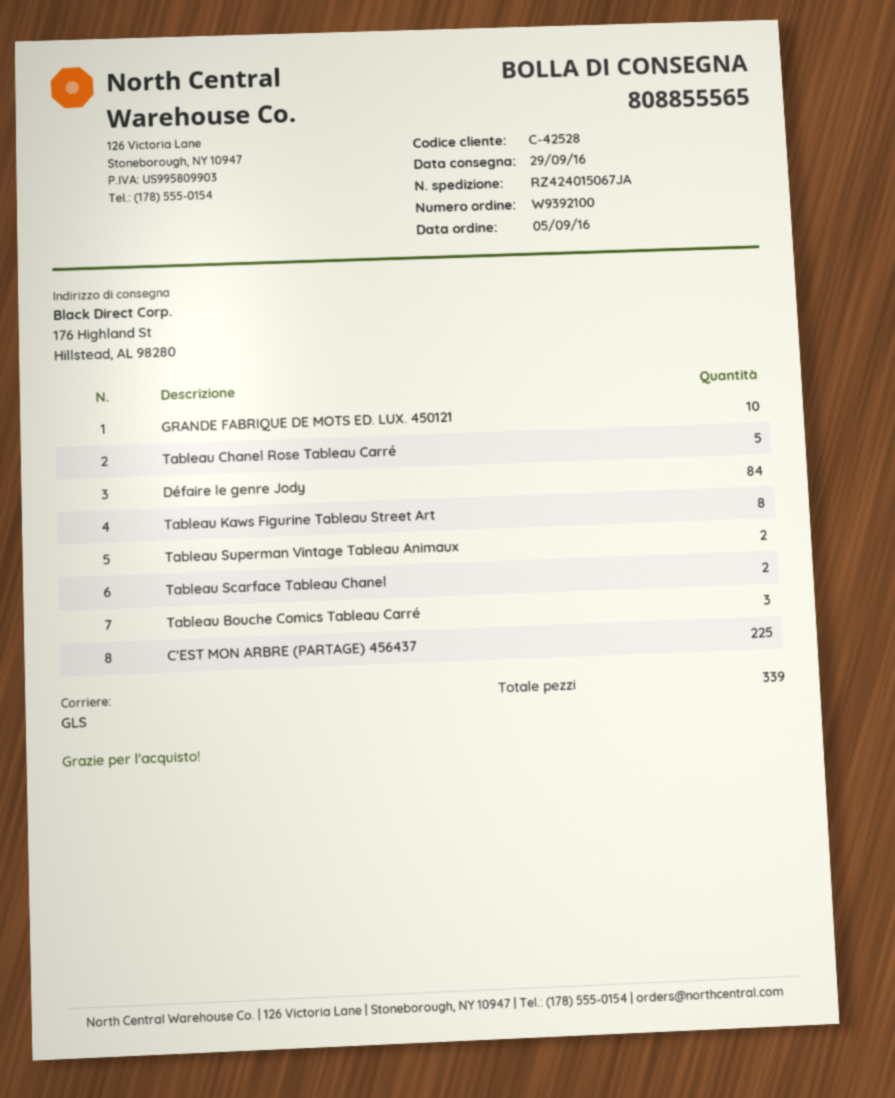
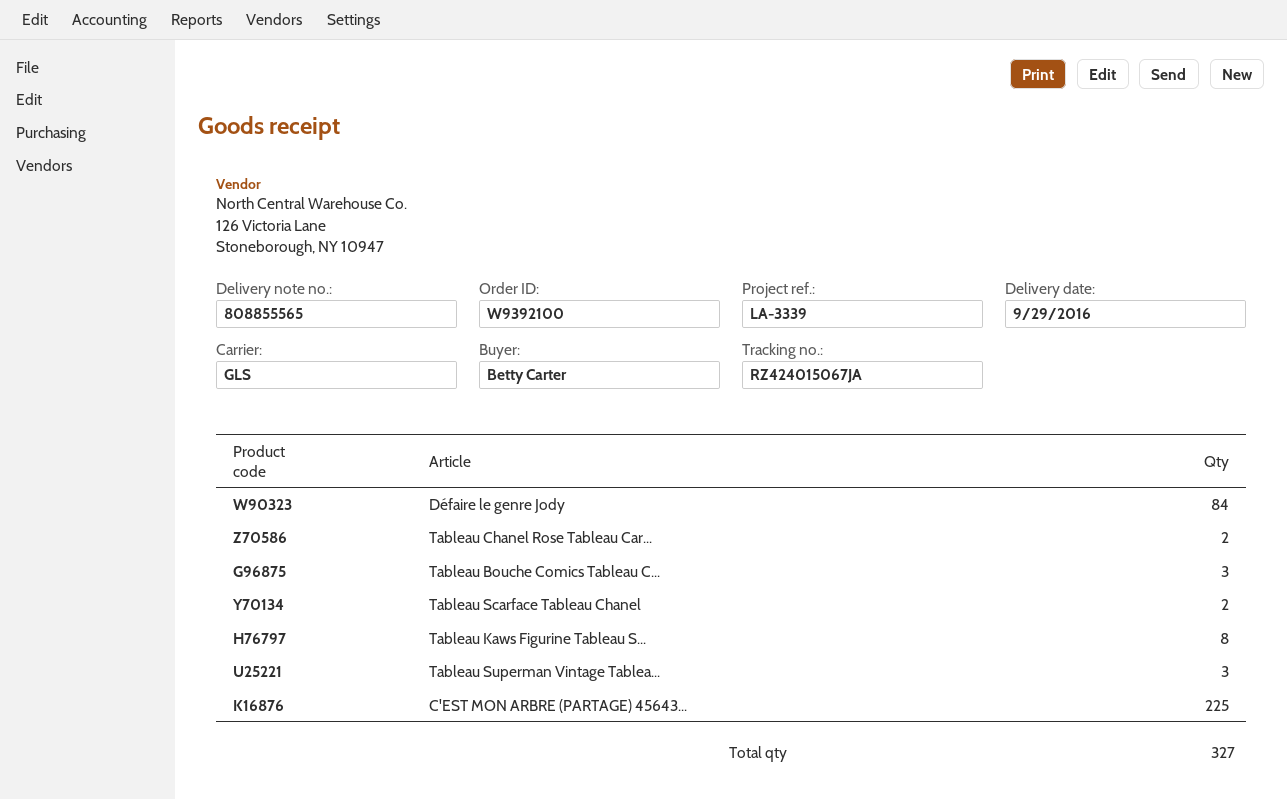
GRANDE FABRIQUE DE MOTS ED. LUX. 450121: 10 -> none
Tableau Chanel Rose Tableau Carré: 5 -> 2
Tableau Superman Vintage Tableau Animaux: 2 -> 3
total quantity: 339 -> 327

